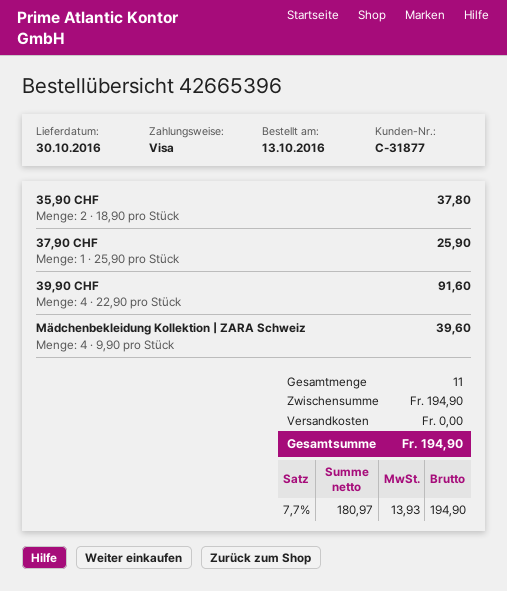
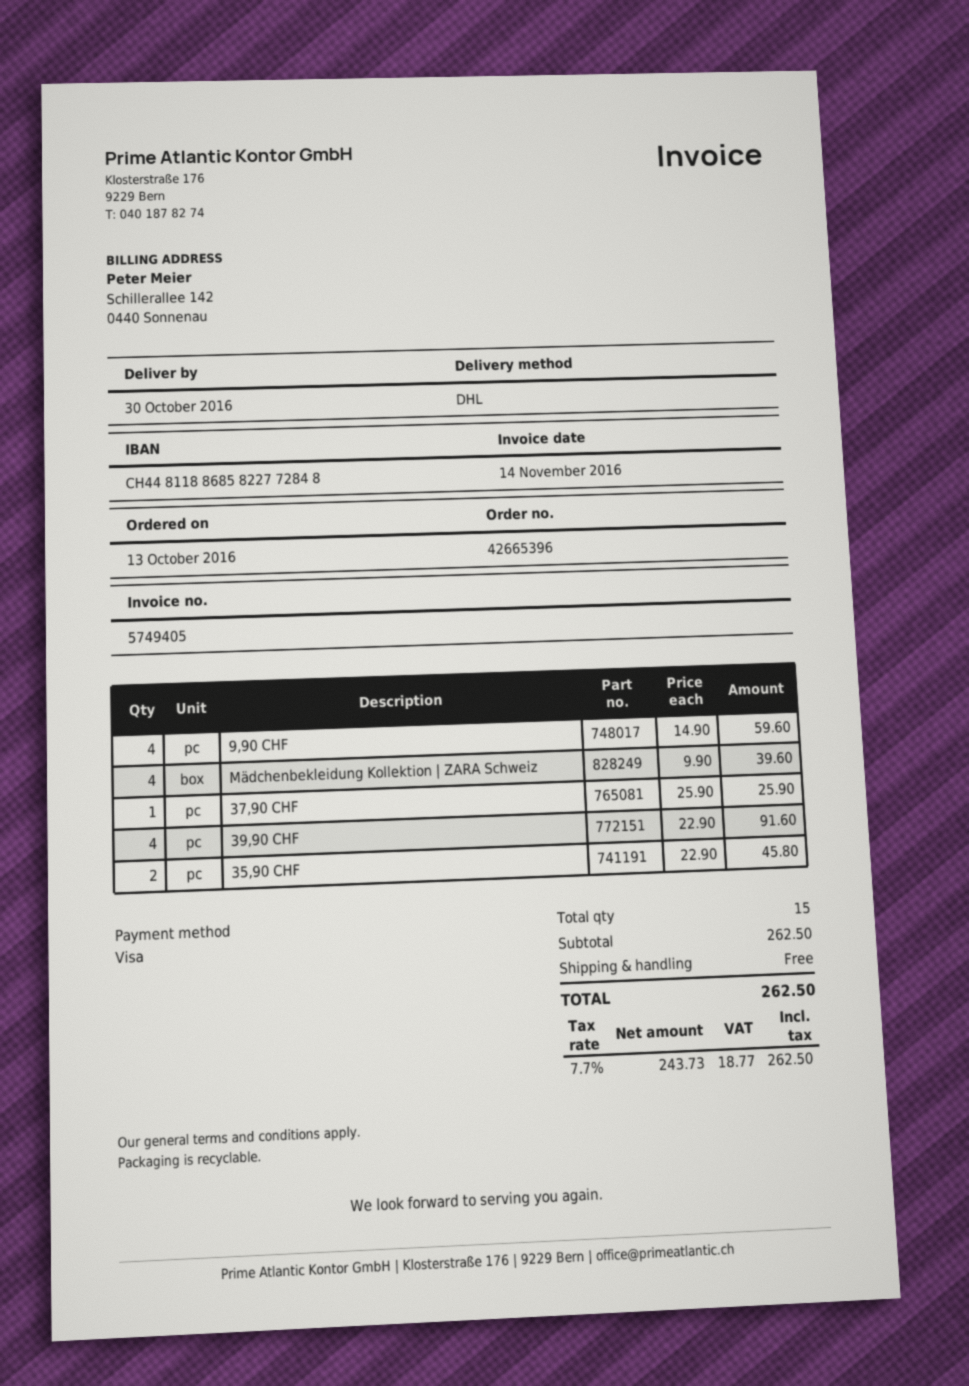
35,90 CHF: 2 x 18.90 = 37.80 -> 2 x 22.90 = 45.80
9,90 CHF: none -> 4 x 14.90 = 59.60
total quantity: 11 -> 15
subtotal: 194.90 -> 262.50
net: 180.97 -> 243.73
tax: 7.7% = 13.93 -> 7.7% = 18.77
total: 194.90 -> 262.50

